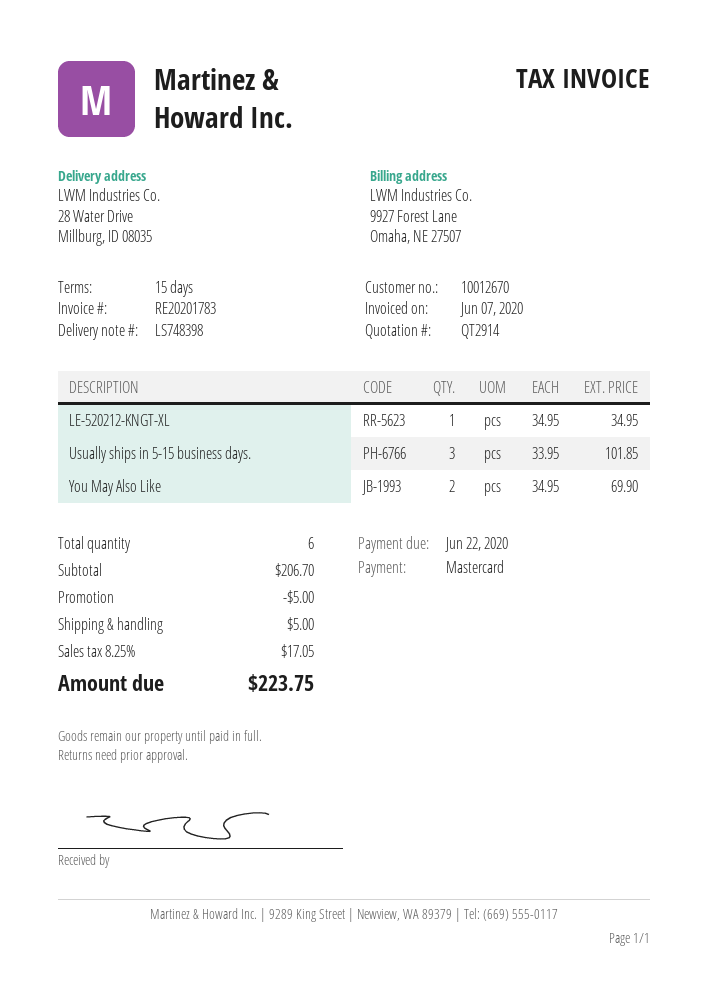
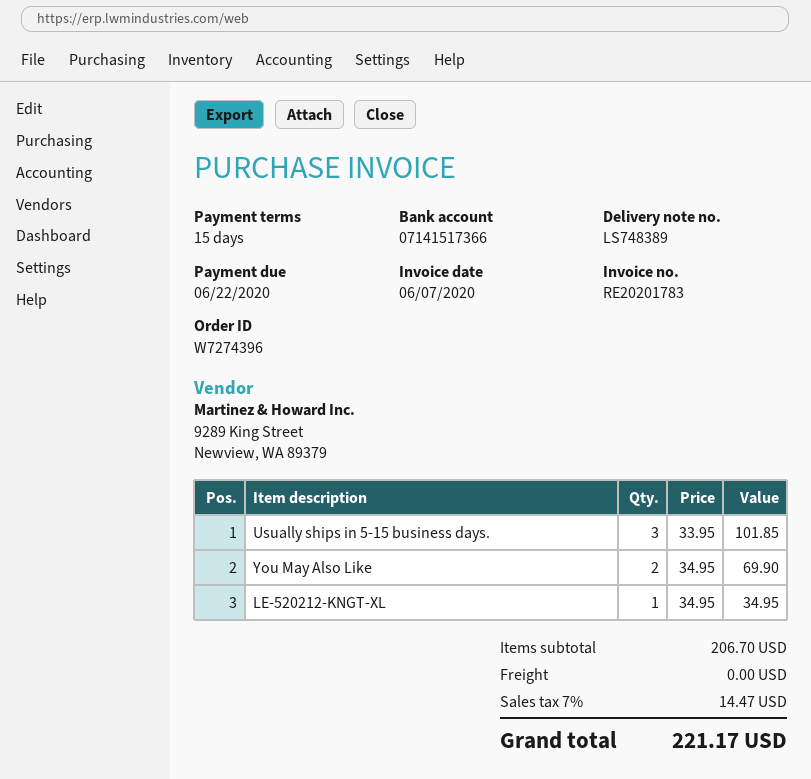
delivery note number: LS748398 -> LS748389
discount: 5.00 -> none
shipping: 5.00 -> 0.00
tax: 8.25% = 17.05 -> 7% = 14.47
total: 223.75 -> 221.17

